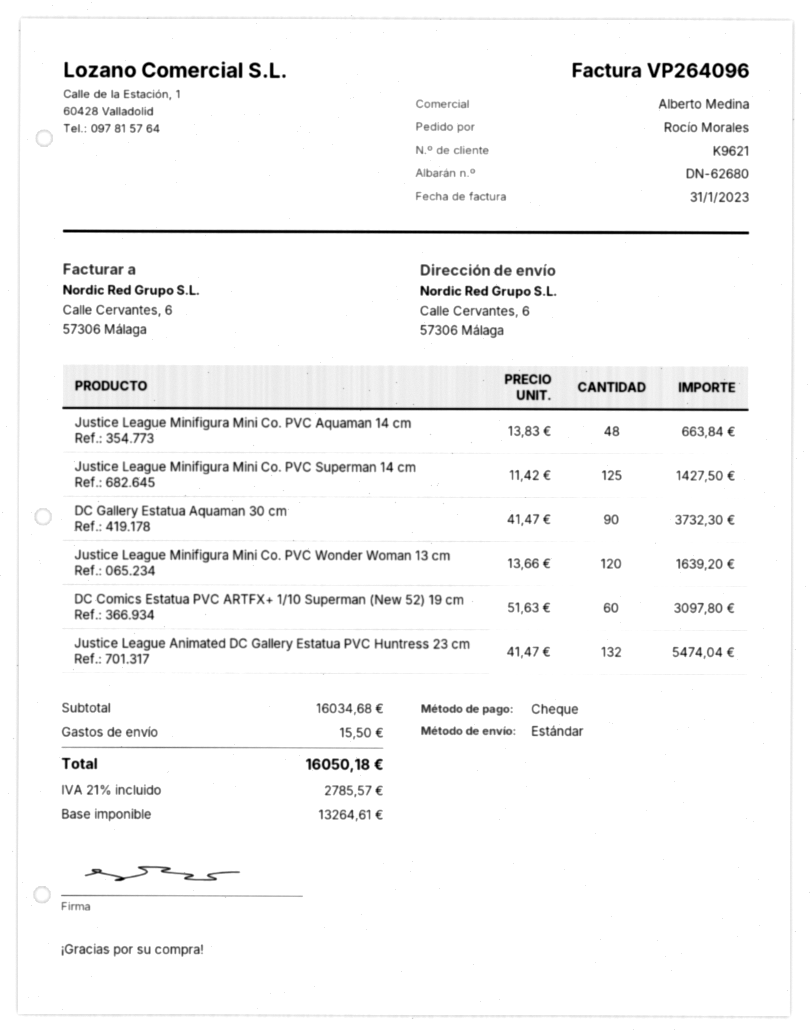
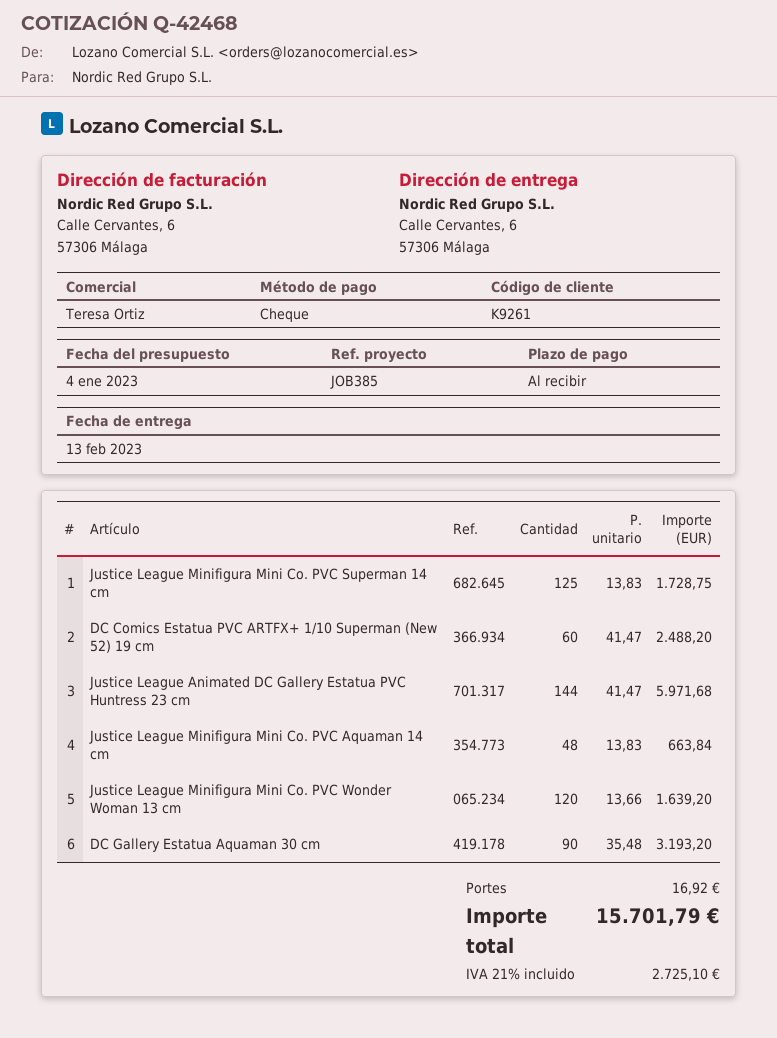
customer number: K9621 -> K9261
sales rep: Alberto Medina -> Teresa Ortiz
Justice League Minifigura Mini Co. PVC Superman 14 cm: 125 x 11.42 = 1427.50 -> 125 x 13.83 = 1728.75
DC Gallery Estatua Aquaman 30 cm: 90 x 41.47 = 3732.30 -> 90 x 35.48 = 3193.20
DC Comics Estatua PVC ARTFX+ 1/10 Superman (New 52) 19 cm: 60 x 51.63 = 3097.80 -> 60 x 41.47 = 2488.20
Justice League Animated DC Gallery Estatua PVC Huntress 23 cm: 132 x 41.47 = 5474.04 -> 144 x 41.47 = 5971.68
shipping: 15.50 -> 16.92
tax: 21% = 2785.57 -> 21% = 2725.10
total: 16050.18 -> 15701.79

